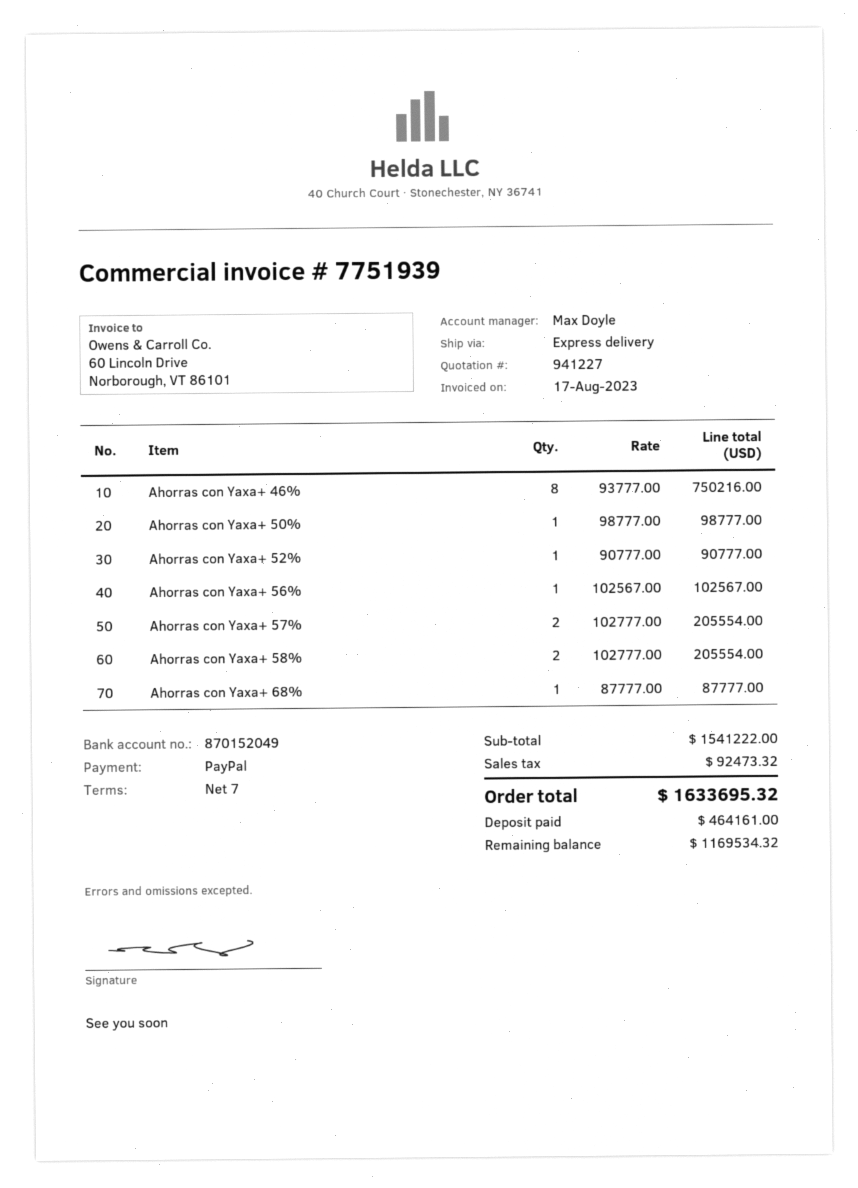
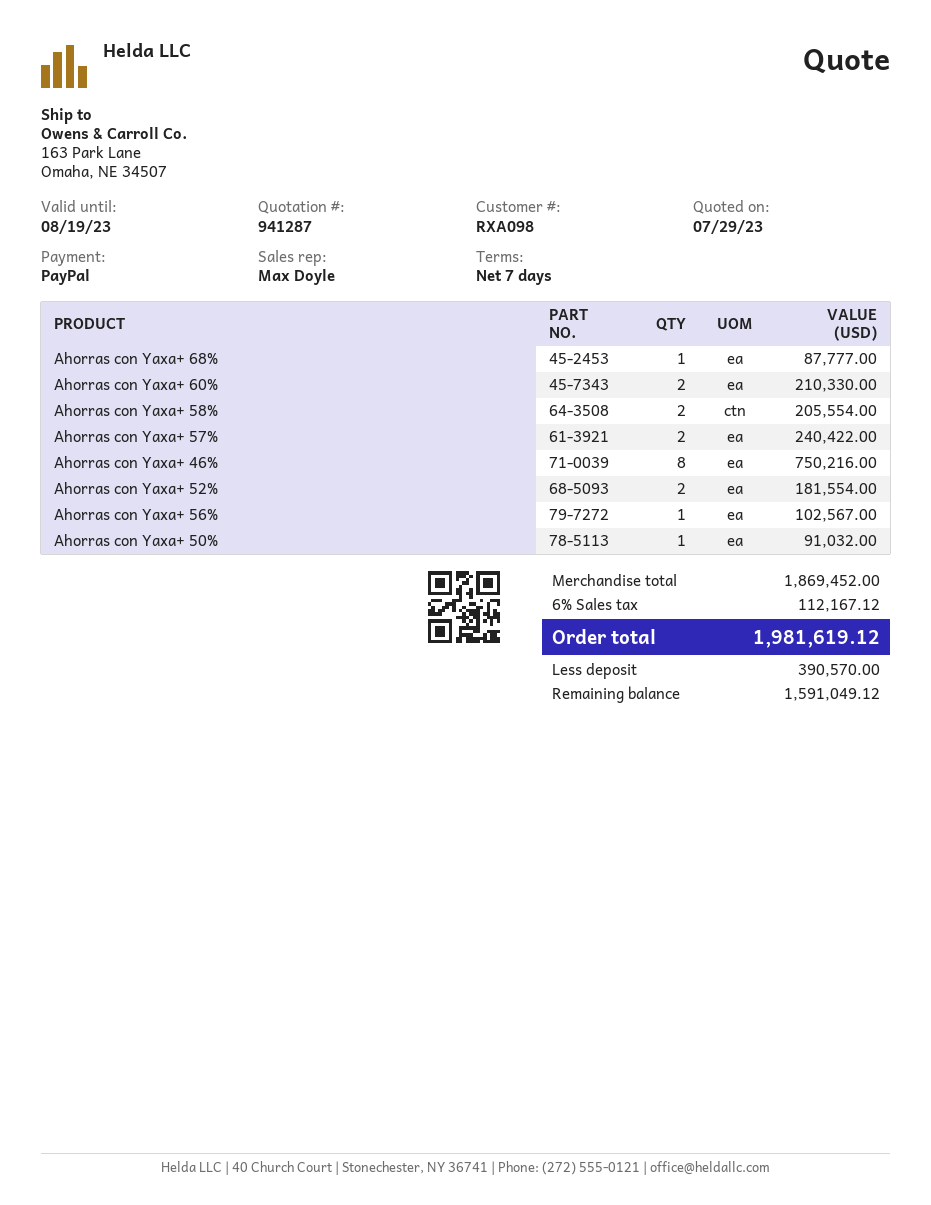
quote number: 941227 -> 941287
Ahorras con Yaxa+ 50%: 1 for 98777.00 -> 1 for 91032.00
Ahorras con Yaxa+ 52%: 1 for 90777.00 -> 2 for 181554.00
Ahorras con Yaxa+ 57%: 2 for 205554.00 -> 2 for 240422.00
Ahorras con Yaxa+ 60%: none -> 2 for 210330.00
subtotal: 1541222.00 -> 1869452.00
tax: 92473.32 -> 112167.12
total: 1633695.32 -> 1981619.12
deposit: 464161.00 -> 390570.00
balance: 1169534.32 -> 1591049.12

